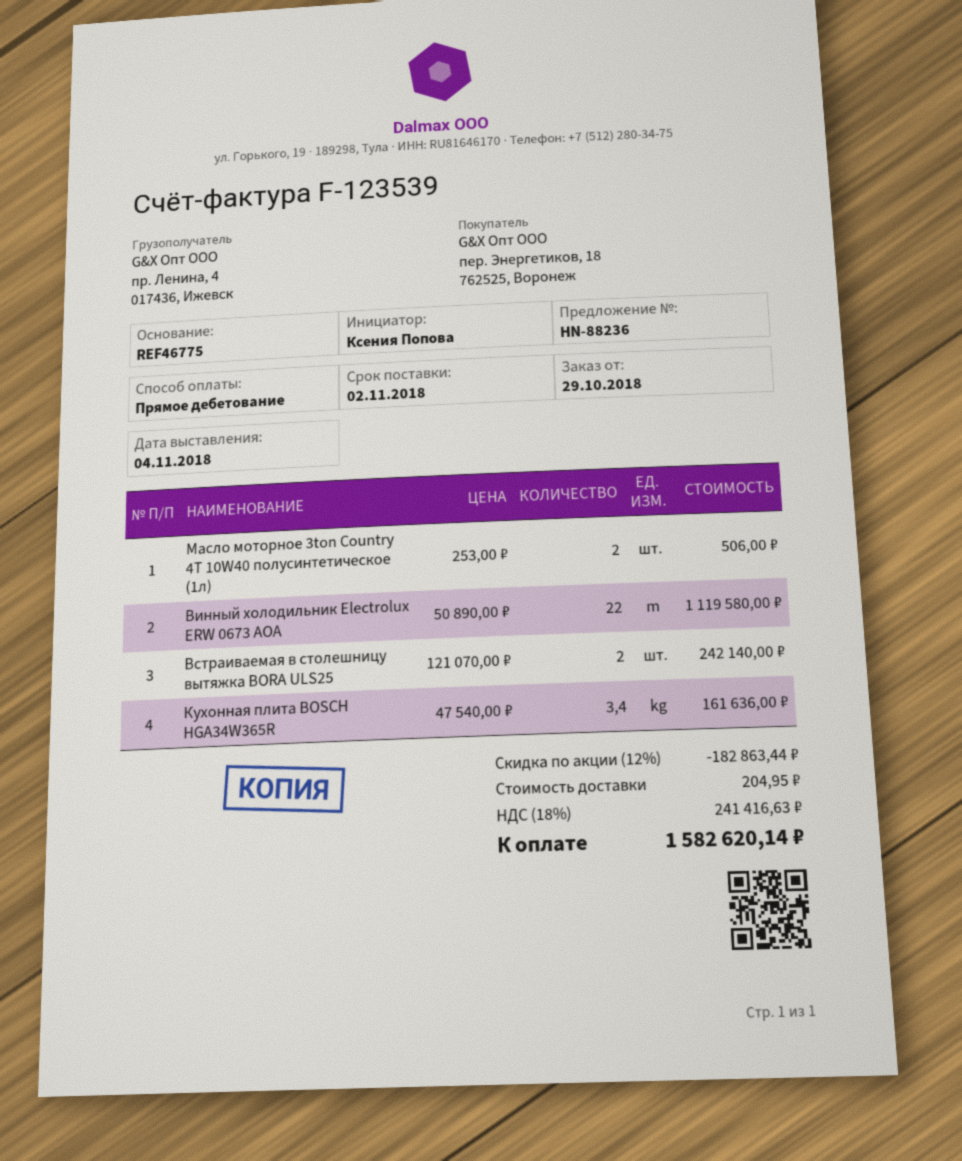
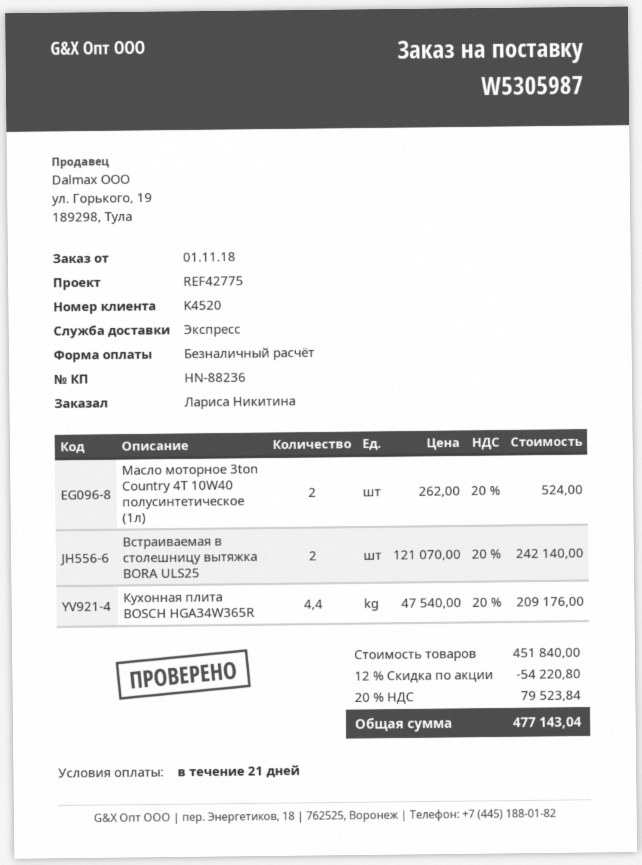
order date: 2018-10-29 -> 2018-11-01
reference: REF46775 -> REF42775
ordered by: Ксения Попова -> Лариса Никитина
payment method: direct debit -> bank transfer
Масло моторное 3ton Country 4Т 10W40 полусинтетическое (1л): 2 x 253.00 = 506.00 -> 2 x 262.00 = 524.00
Винный холодильник Electrolux ERW 0673 AOA: 22 x 50890.00 = 1119580.00 -> none
Кухонная плита BOSCH HGA34W365R: 3.4 x 47540.00 = 161636.00 -> 4.4 x 47540.00 = 209176.00
discount: 12% = 182863.44 -> 12% = 54220.80
shipping: 204.95 -> none
tax: 18% = 241416.63 -> 20% = 79523.84
total: 1582620.14 -> 477143.04

